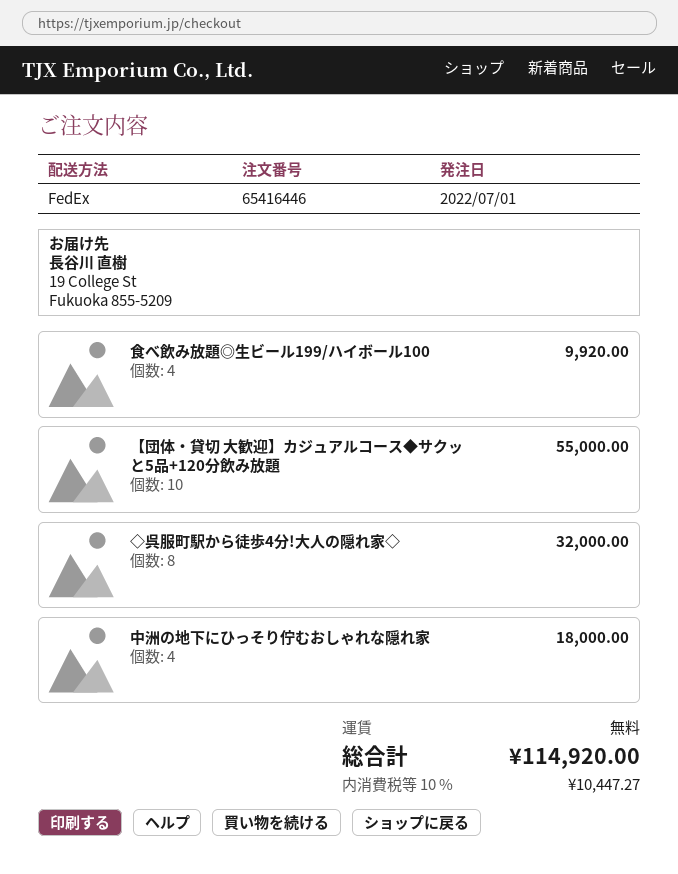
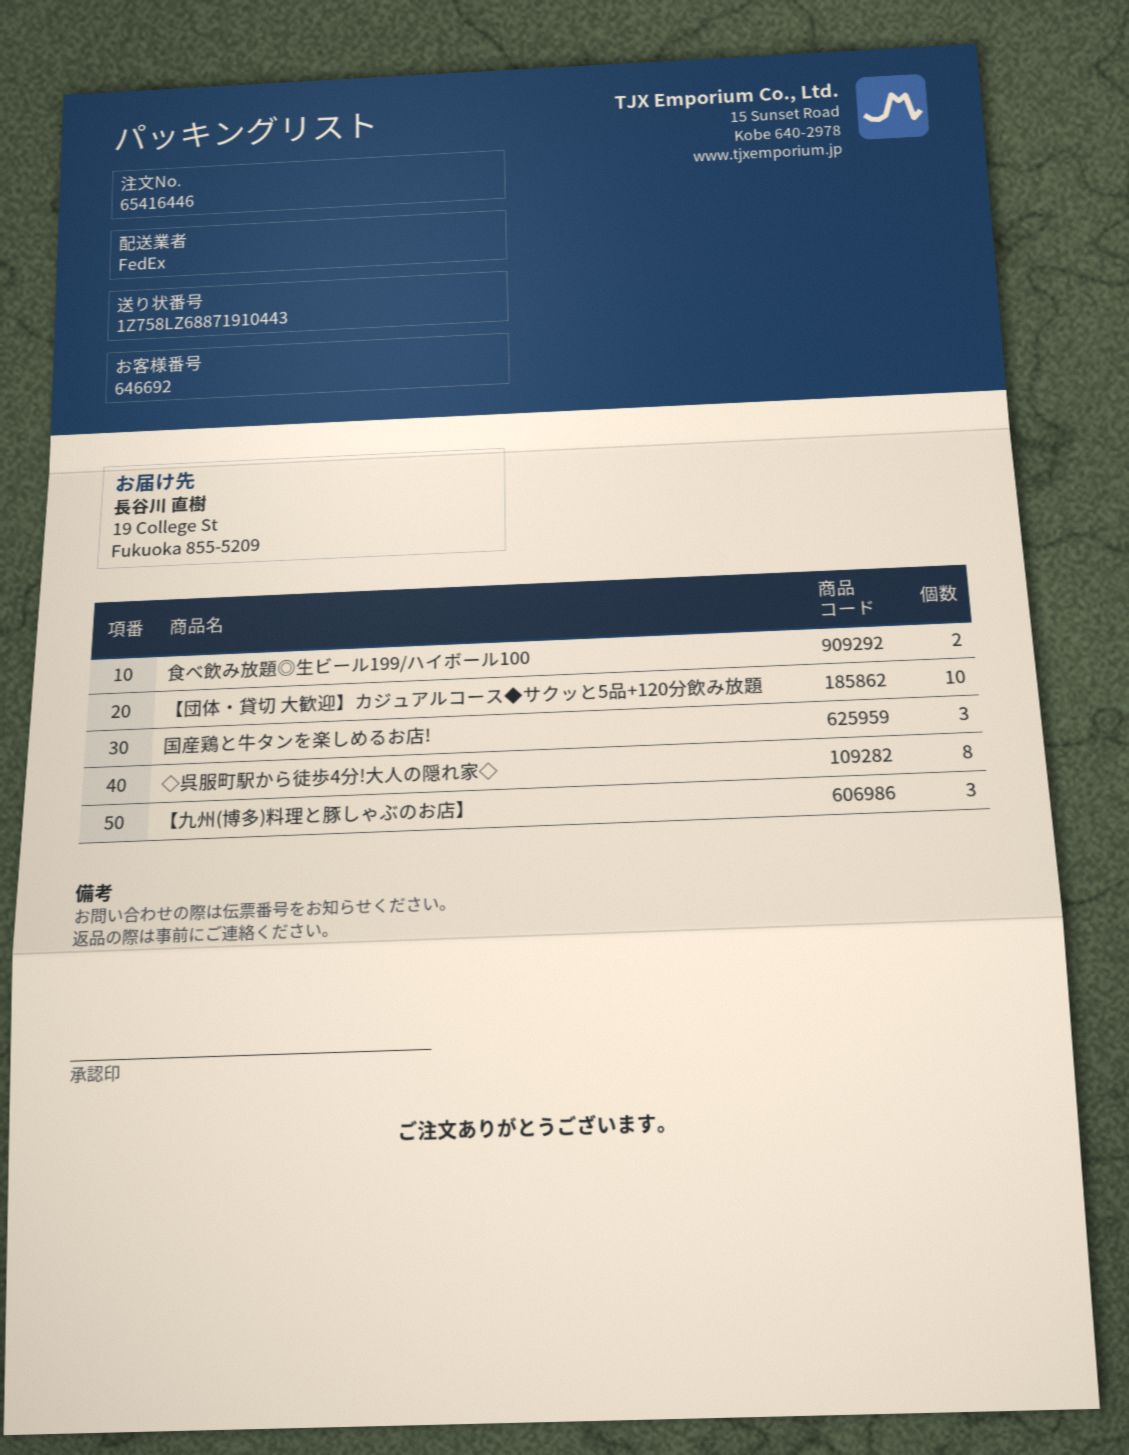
食べ飲み放題◎生ビール199/ハイボール100: 4 -> 2
中洲の地下にひっそり佇むおしゃれな隠れ家: 4 -> none
国産鶏と牛タンを楽しめるお店!: none -> 3
【九州(博多)料理と豚しゃぶのお店】: none -> 3

